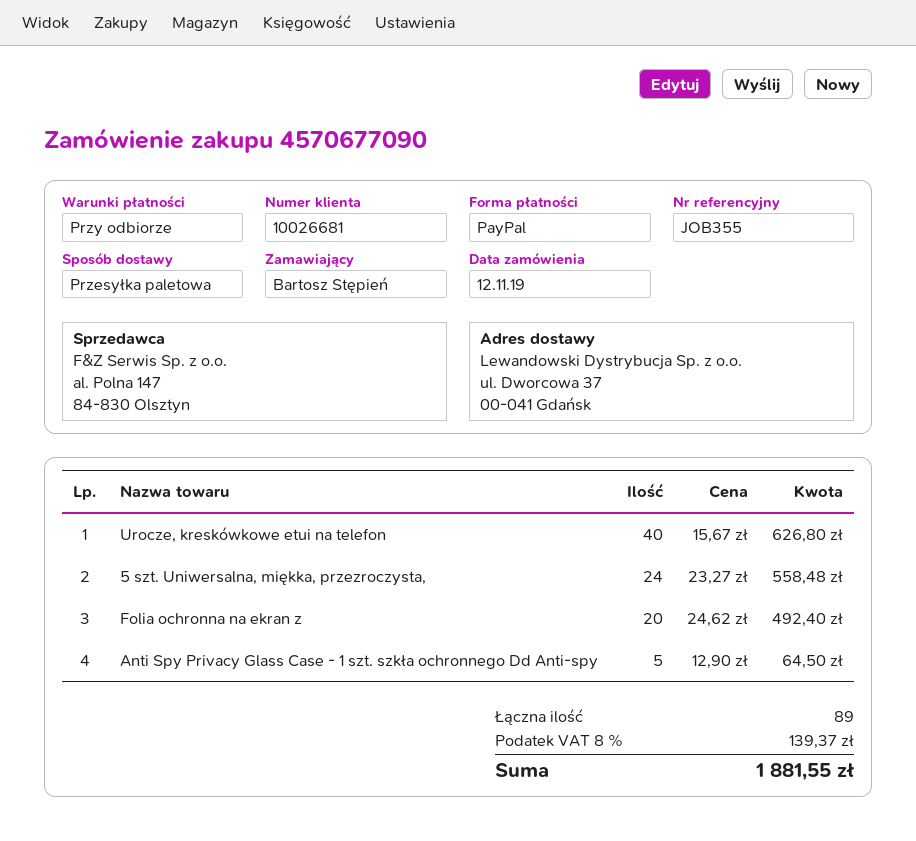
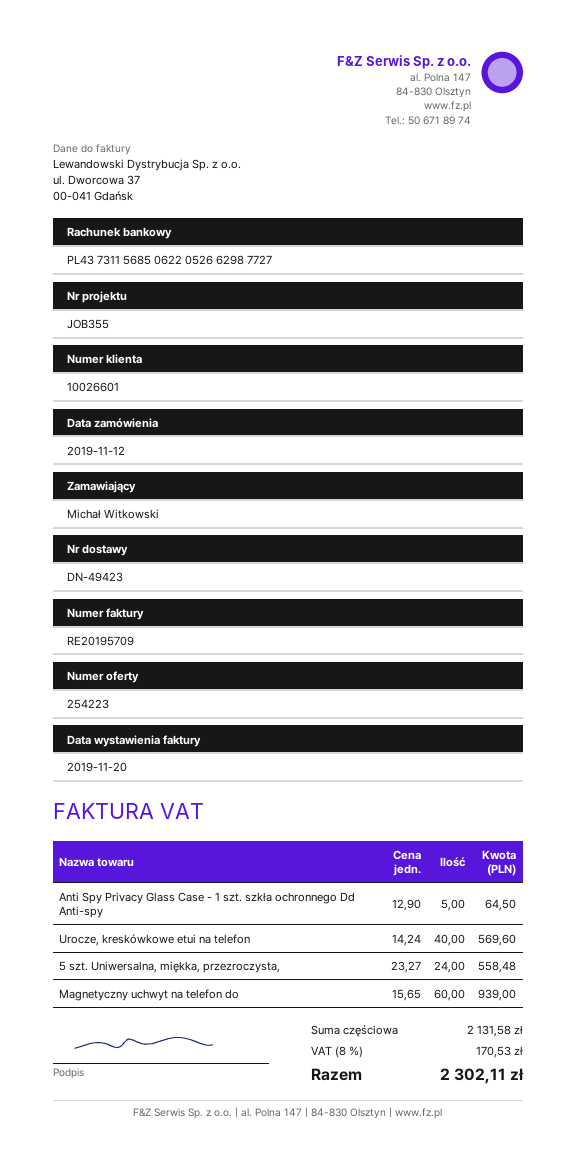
customer number: 10026681 -> 10026601
ordered by: Bartosz Stępień -> Michał Witkowski
Urocze, kreskówkowe etui na telefon: 40 x 15.67 = 626.80 -> 40 x 14.24 = 569.60
Folia ochronna na ekran z: 20 x 24.62 = 492.40 -> none
Magnetyczny uchwyt na telefon do: none -> 60 x 15.65 = 939.00
tax: 8% = 139.37 -> 8% = 170.53
total: 1881.55 -> 2302.11

